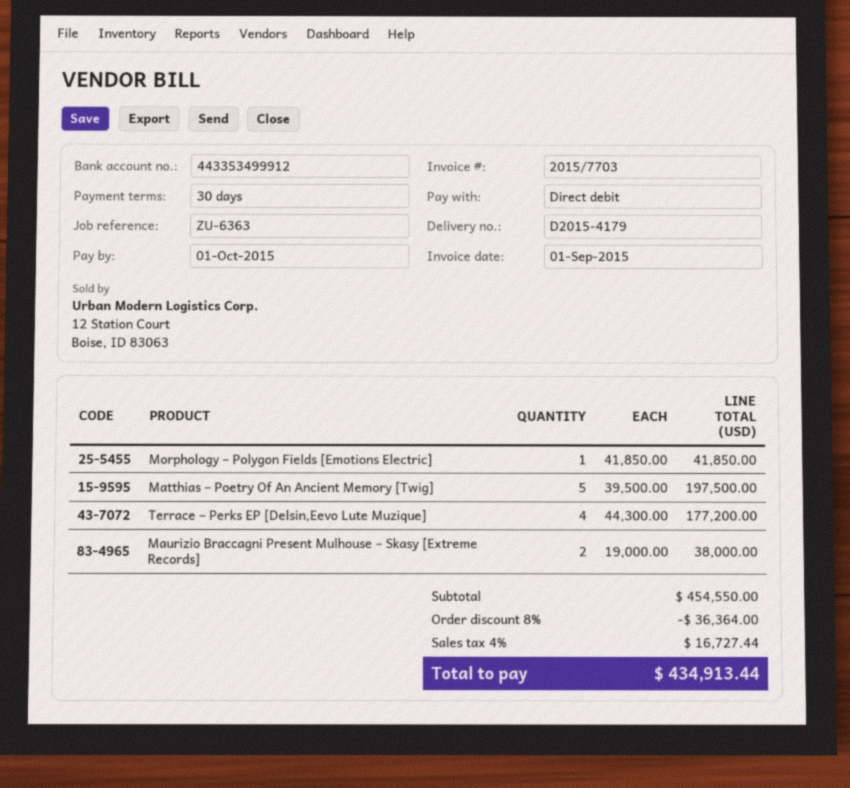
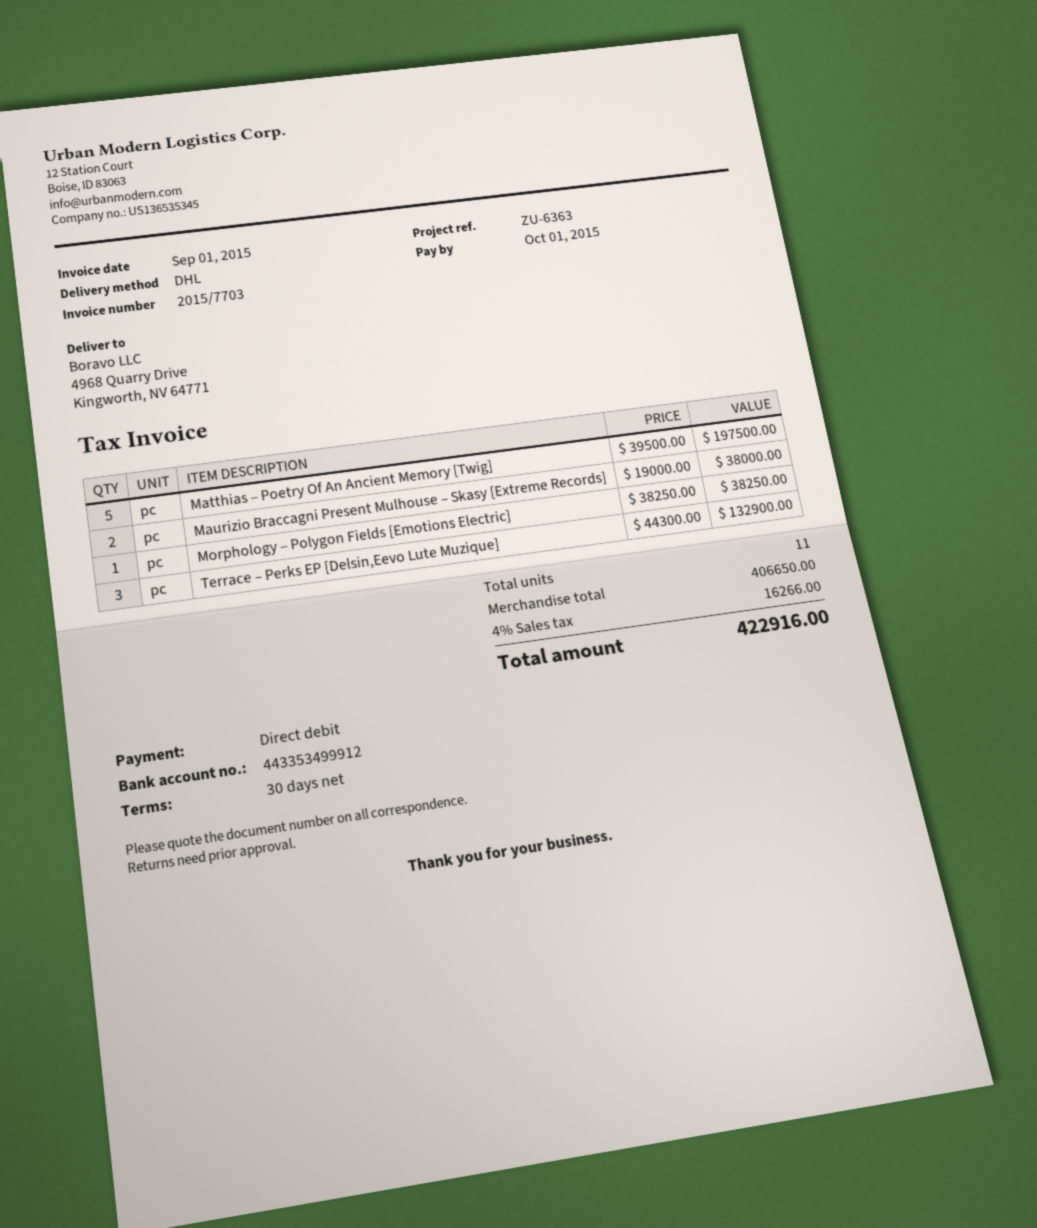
Morphology – Polygon Fields [Emotions Electric]: 1 x 41850.00 = 41850.00 -> 1 x 38250.00 = 38250.00
Terrace – Perks EP [Delsin,Eevo Lute Muzique]: 4 x 44300.00 = 177200.00 -> 3 x 44300.00 = 132900.00
subtotal: 454550.00 -> 406650.00
discount: 8% = 36364.00 -> none
tax: 4% = 16727.44 -> 4% = 16266.00
total: 434913.44 -> 422916.00

